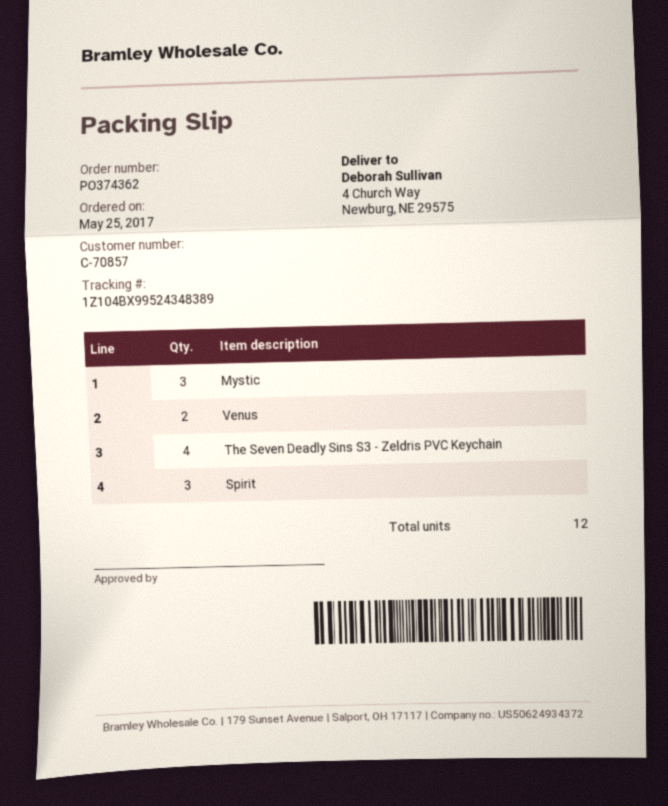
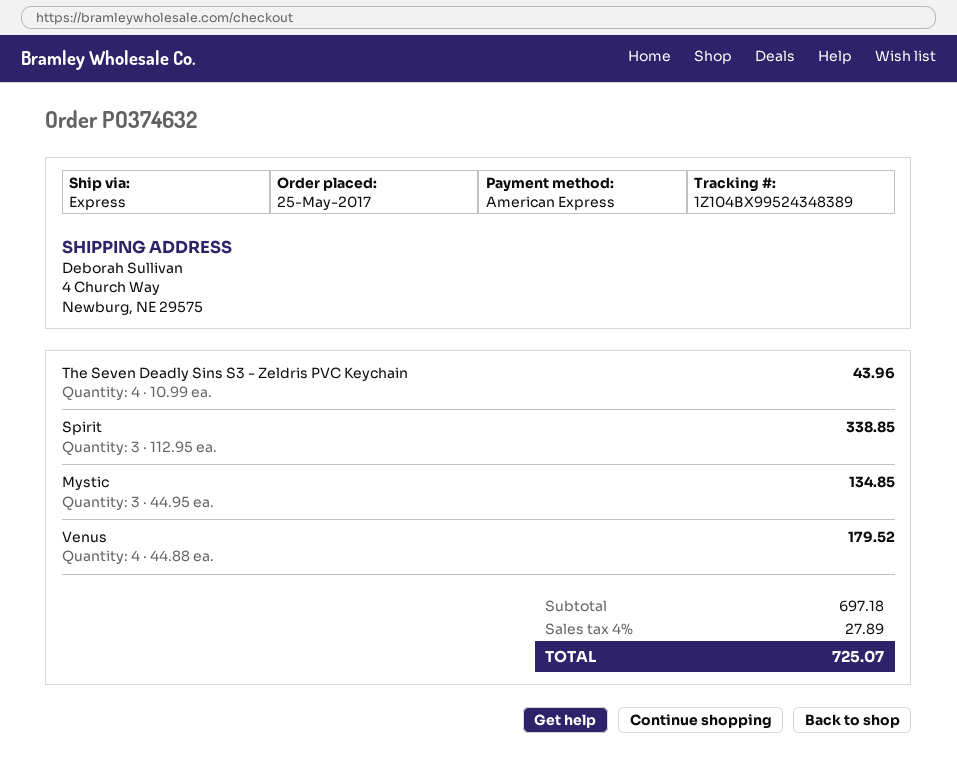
order number: PO374362 -> PO374632
Venus: 2 -> 4

